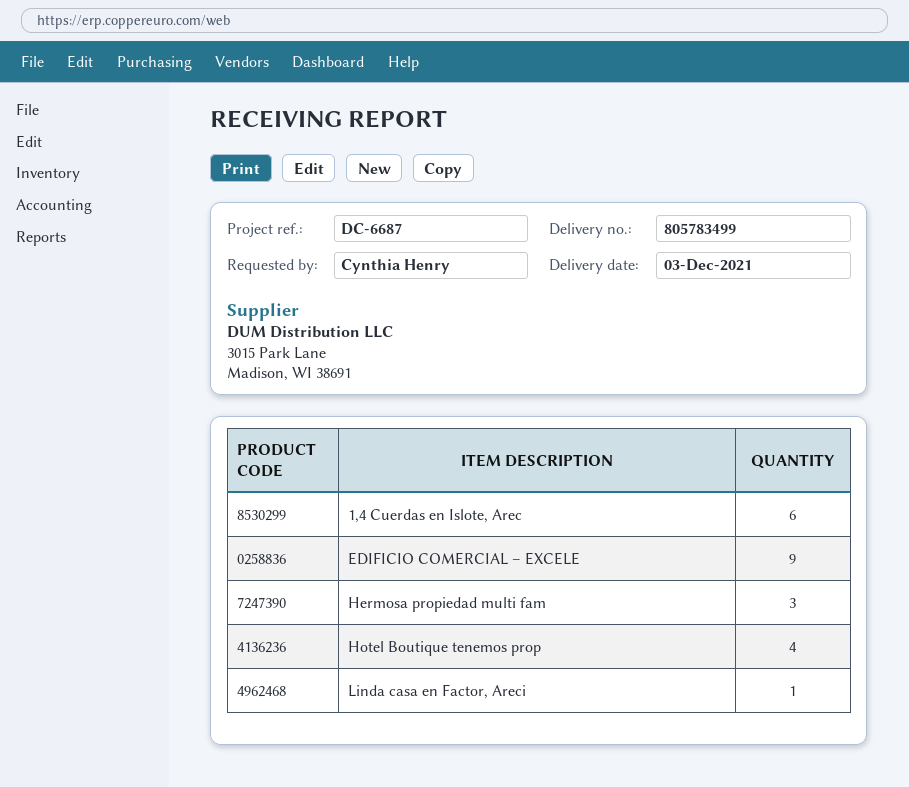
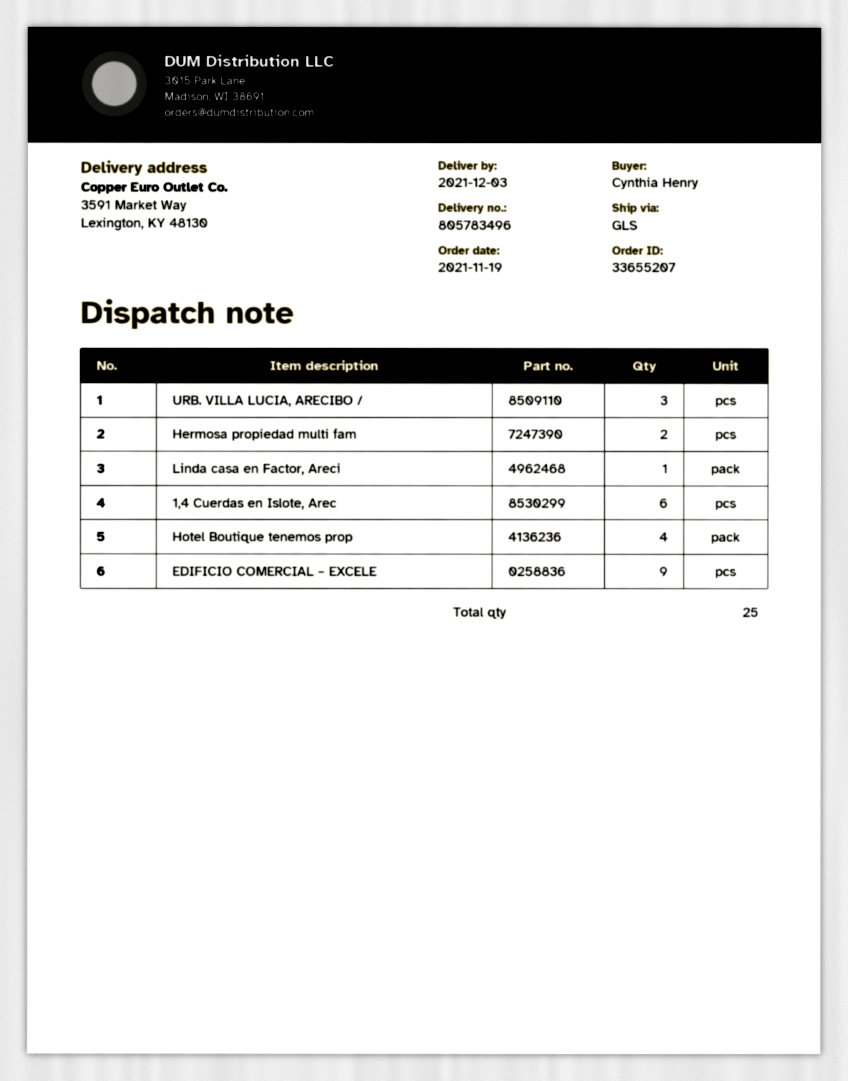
delivery note number: 805783499 -> 805783496
Hermosa propiedad multi fam: 3 -> 2
URB. VILLA LUCIA, ARECIBO /: none -> 3

